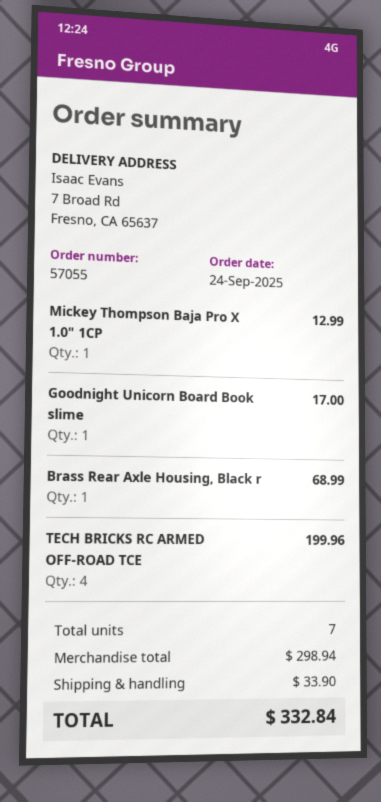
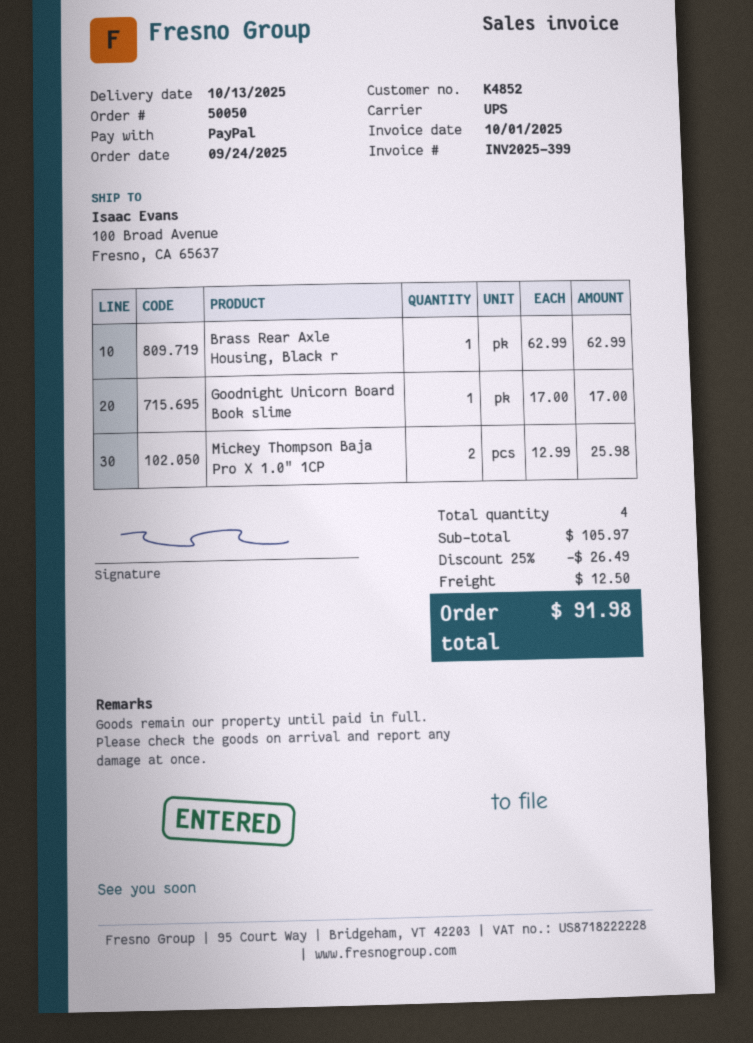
order number: 57055 -> 50050
ship to: 7 Broad Rd, Fresno, CA 65637 -> 100 Broad Avenue, Fresno, CA 65637
Mickey Thompson Baja Pro X 1.0" 1CP: 1 for 12.99 -> 2 for 25.98
Brass Rear Axle Housing, Black r: 1 for 68.99 -> 1 for 62.99
TECH BRICKS RC ARMED OFF-ROAD TCE: 4 for 199.96 -> none
total quantity: 7 -> 4
subtotal: 298.94 -> 105.97
discount: none -> 25% = 26.49
shipping: 33.90 -> 12.50
total: 332.84 -> 91.98

